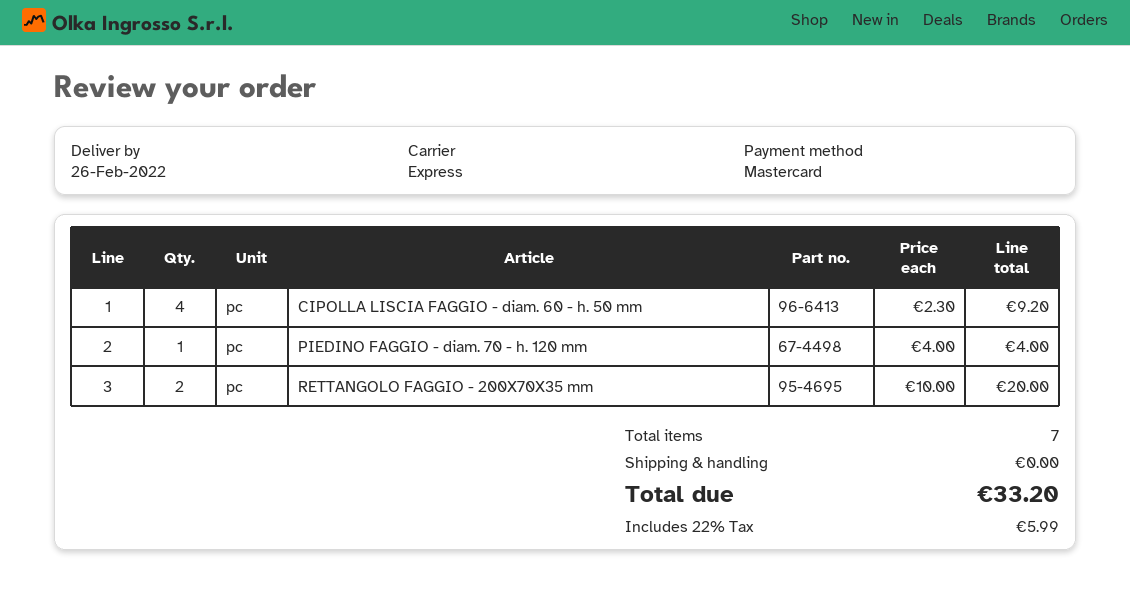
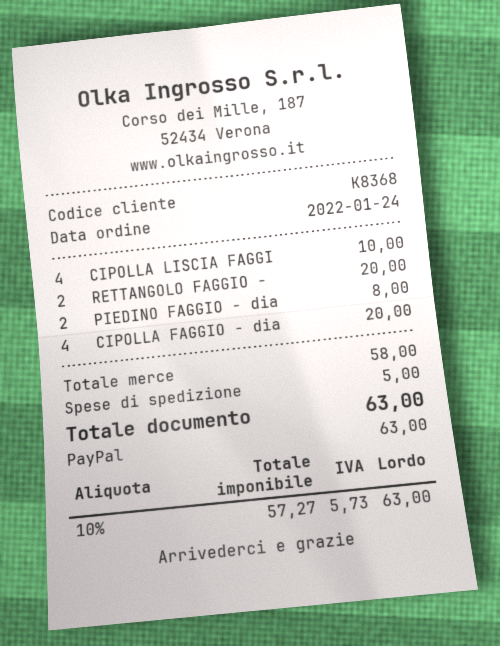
payment method: Mastercard -> PayPal
CIPOLLA LISCIA FAGGIO - diam. 60 - h. 50 mm: 4 for 9.20 -> 4 for 10.00
PIEDINO FAGGIO - diam. 70 - h. 120 mm: 1 for 4.00 -> 2 for 8.00
CIPOLLA FAGGIO - dia: none -> 4 for 20.00
shipping: 0.00 -> 5.00
tax: 22% = 5.99 -> 10% = 5.73
total: 33.20 -> 63.00

